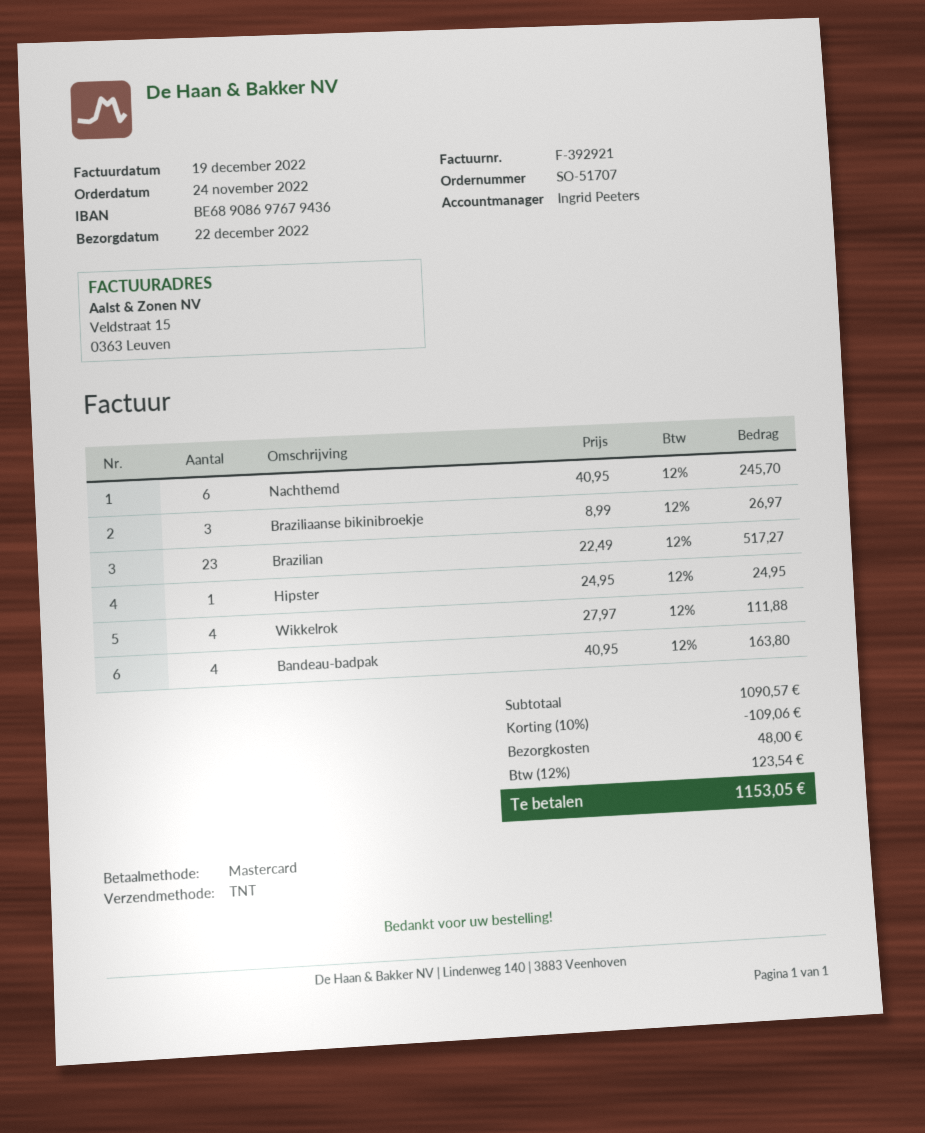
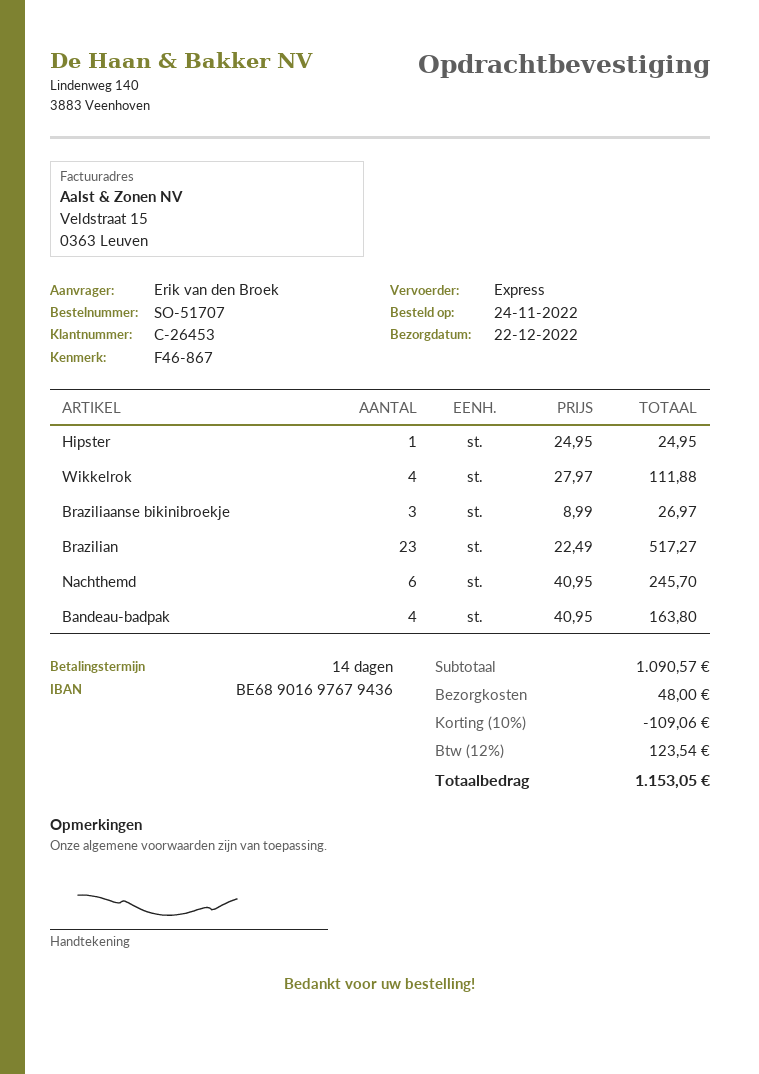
bank account: BE68908697679436 -> BE68901697679436
shipping method: TNT -> express

